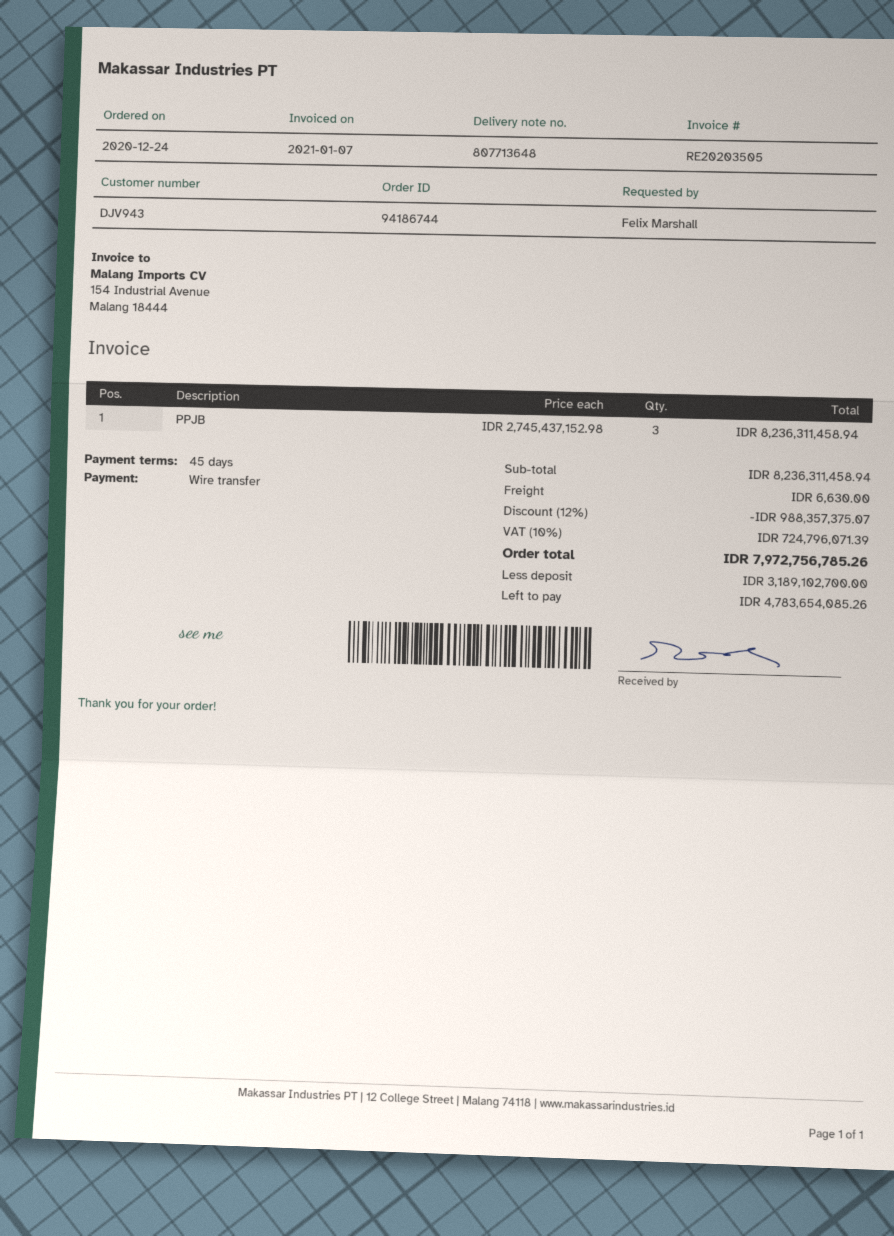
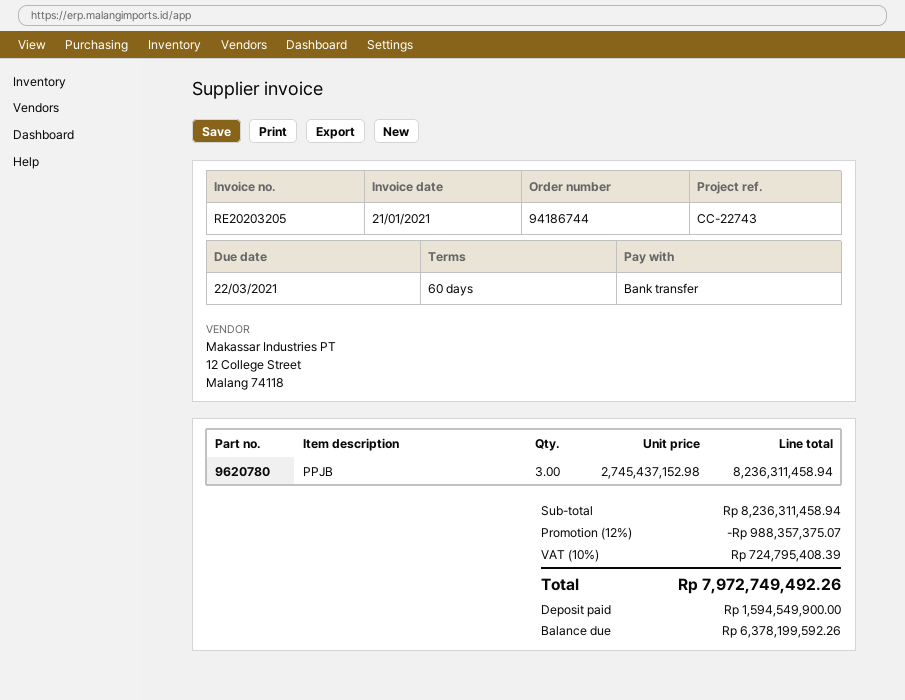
invoice number: RE20203505 -> RE20203205
invoice date: 2021-01-07 -> 2021-01-21
payment terms: 45 days -> 60 days
shipping: 6630.00 -> none
tax: 10% = 724796071.39 -> 10% = 724795408.39
total: 7972756785.26 -> 7972749492.26
deposit: 3189102700.00 -> 1594549900.00
balance: 4783654085.26 -> 6378199592.26

